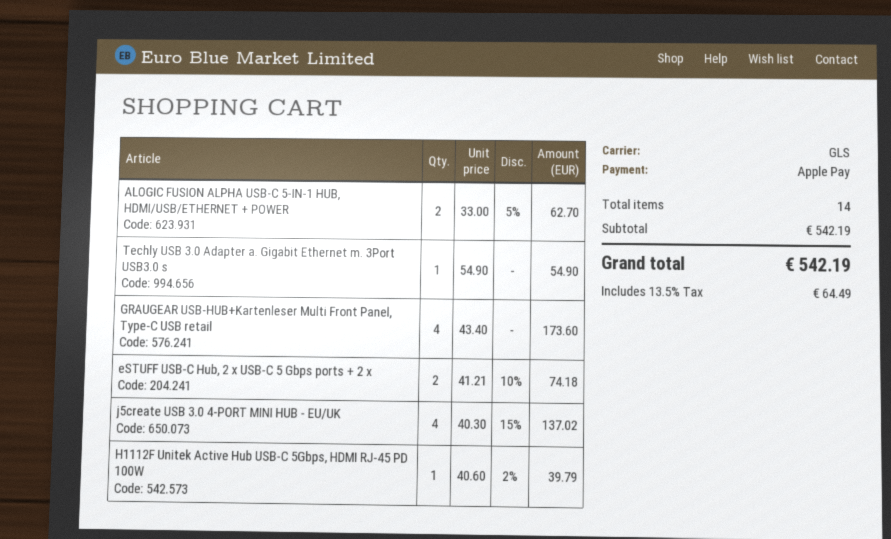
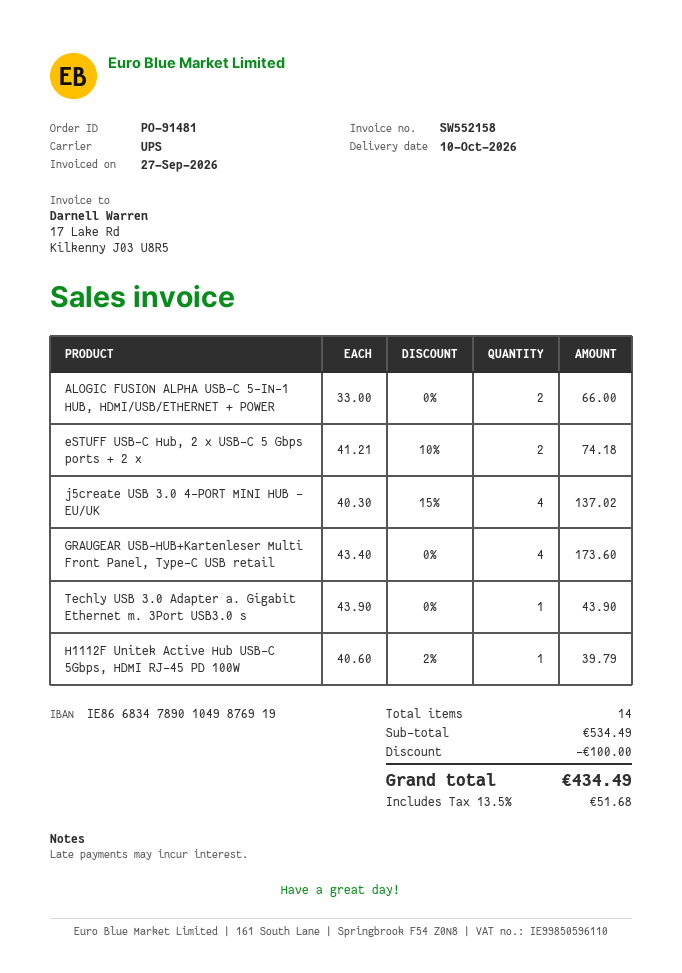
shipping method: GLS -> UPS
ALOGIC FUSION ALPHA USB-C 5-IN-1 HUB, HDMI/USB/ETHERNET + POWER: 2 x 33.00 - 5% = 62.70 -> 2 x 33.00 = 66.00
Techly USB 3.0 Adapter a. Gigabit Ethernet m. 3Port USB3.0 s: 1 x 54.90 = 54.90 -> 1 x 43.90 = 43.90
subtotal: 542.19 -> 534.49
discount: none -> 100.00
tax: 13.5% = 64.49 -> 13.5% = 51.68
total: 542.19 -> 434.49

